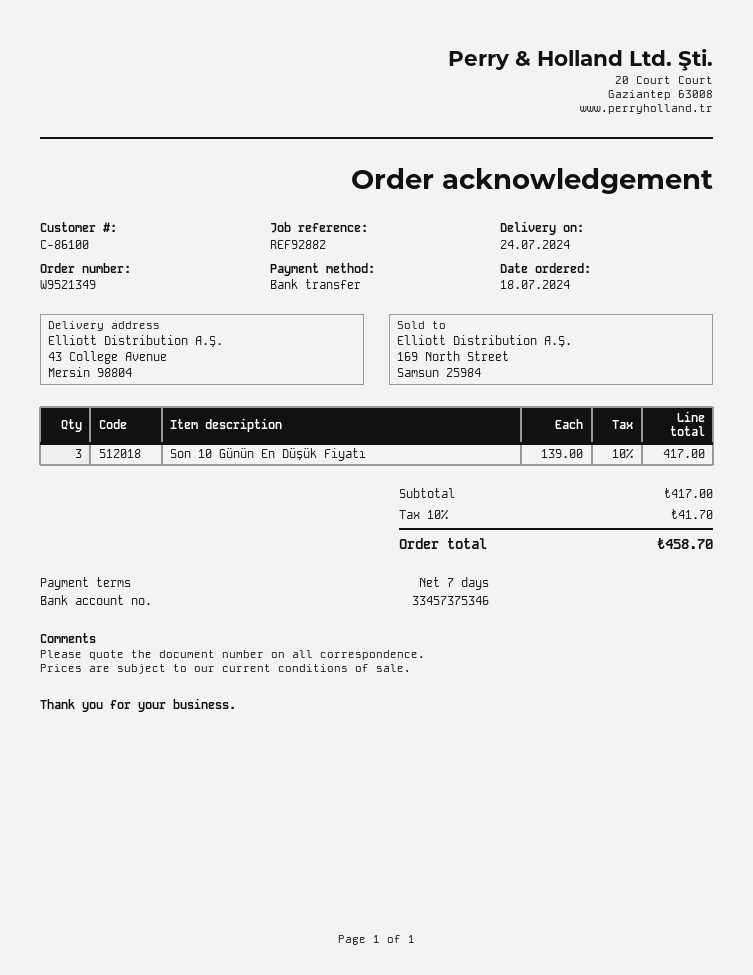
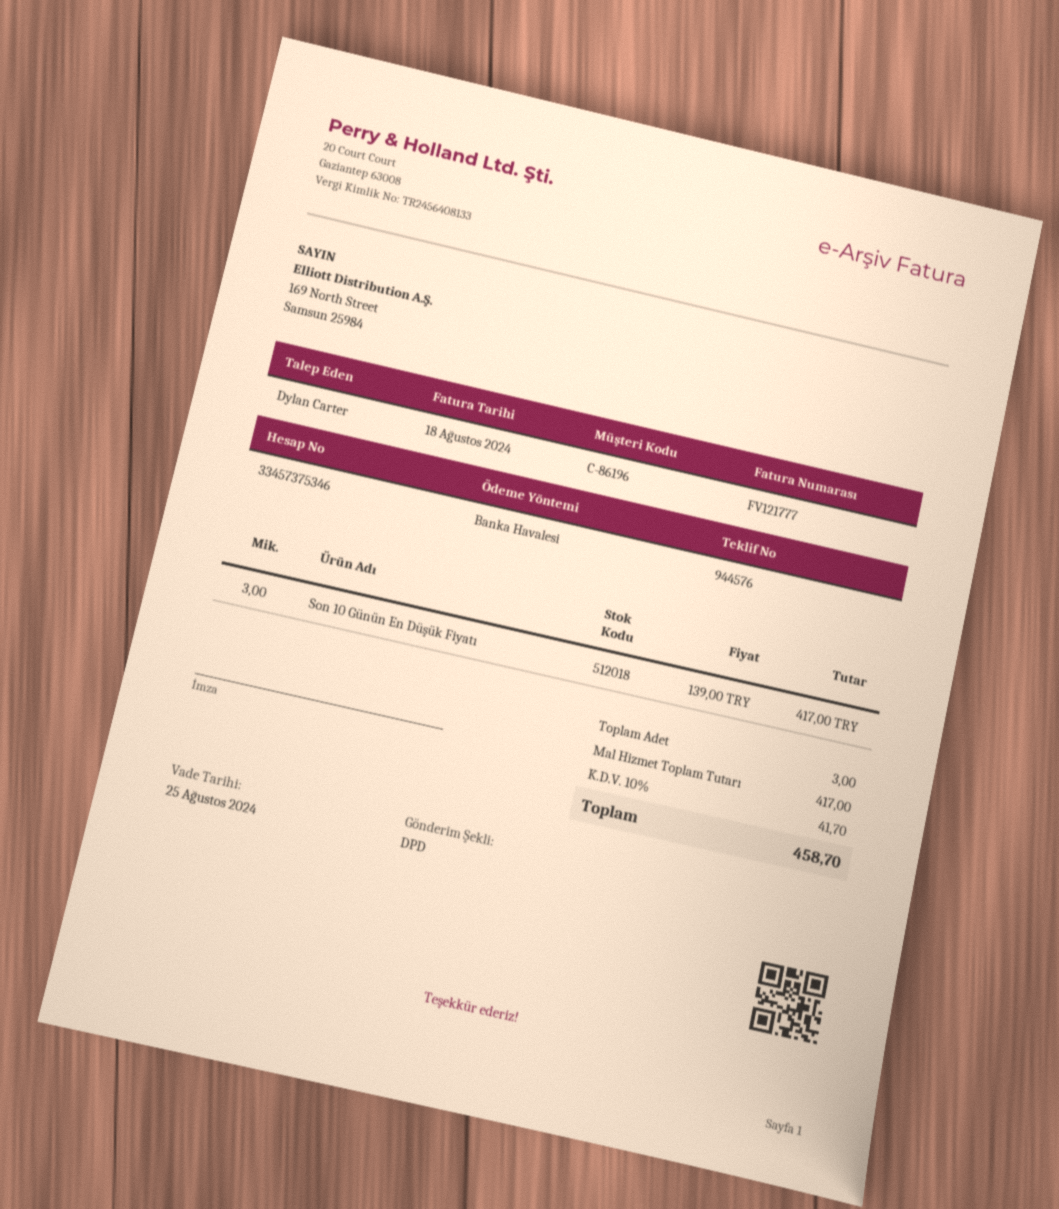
customer number: C-86100 -> C-86196

